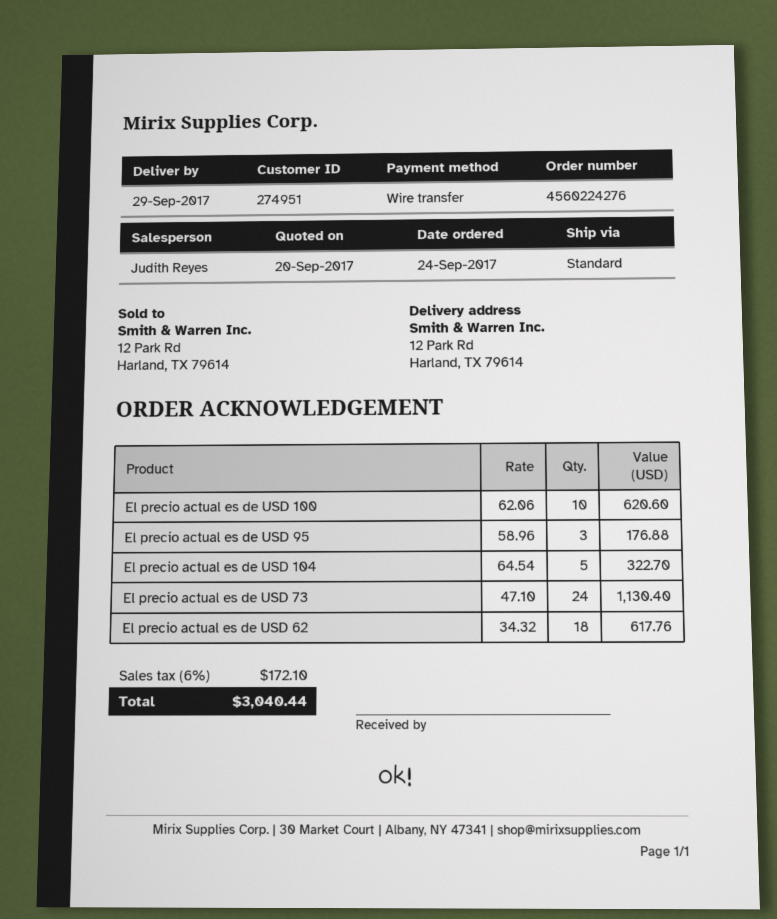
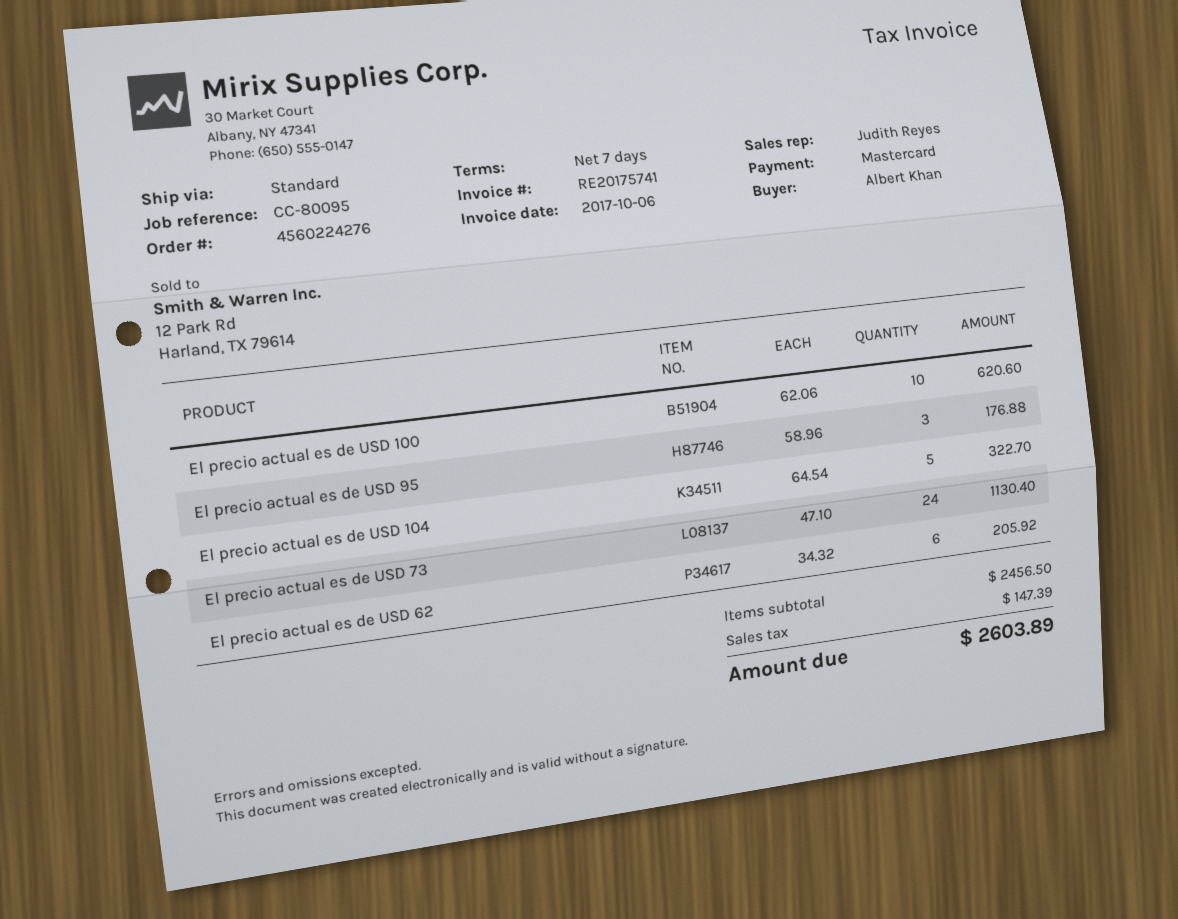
payment method: bank transfer -> Mastercard
El precio actual es de USD 62: 18 x 34.32 = 617.76 -> 6 x 34.32 = 205.92
tax: 172.10 -> 147.39
total: 3040.44 -> 2603.89

